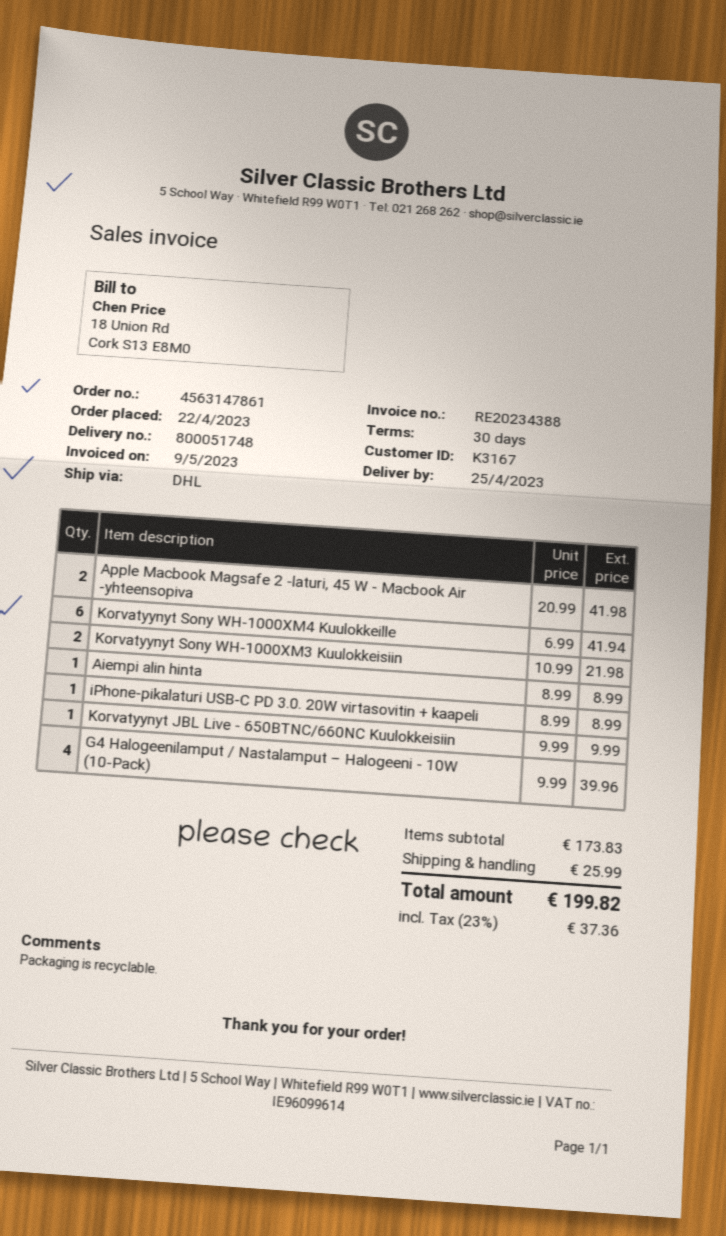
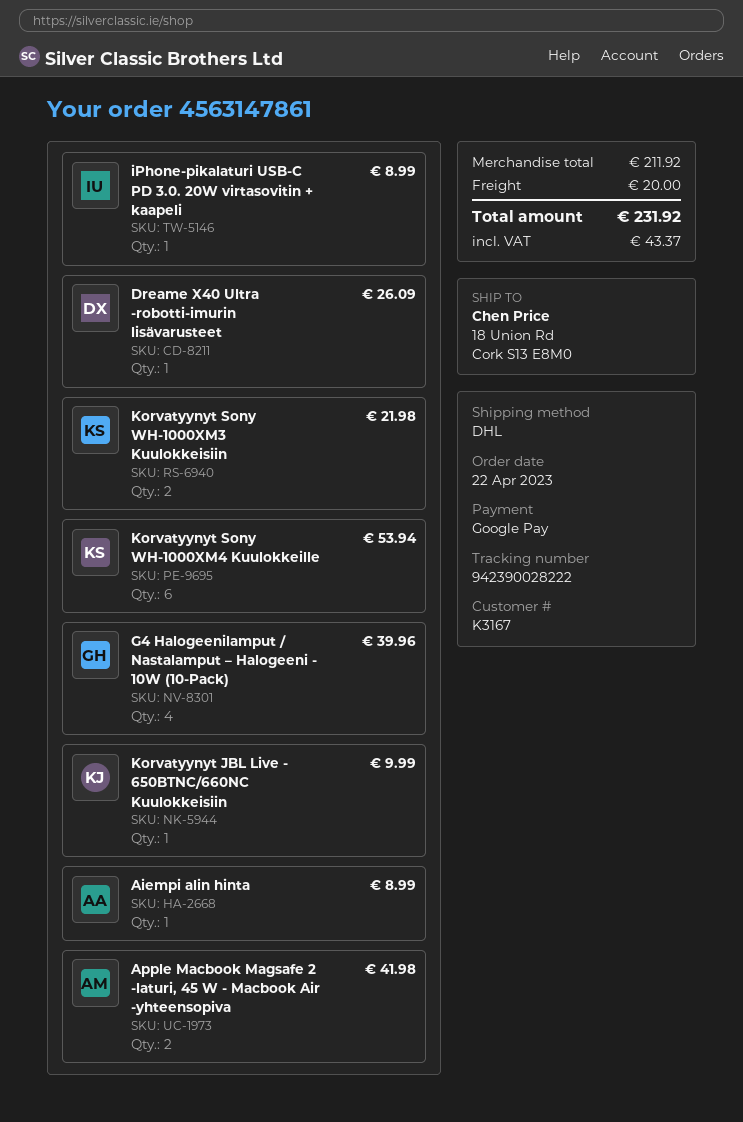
Korvatyynyt Sony WH-1000XM4 Kuulokkeille: 6 for 41.94 -> 6 for 53.94
Dreame X40 Ultra -robotti-imurin lisävarusteet: none -> 1 for 26.09
subtotal: 173.83 -> 211.92
shipping: 25.99 -> 20.00
tax: 37.36 -> 43.37
total: 199.82 -> 231.92

